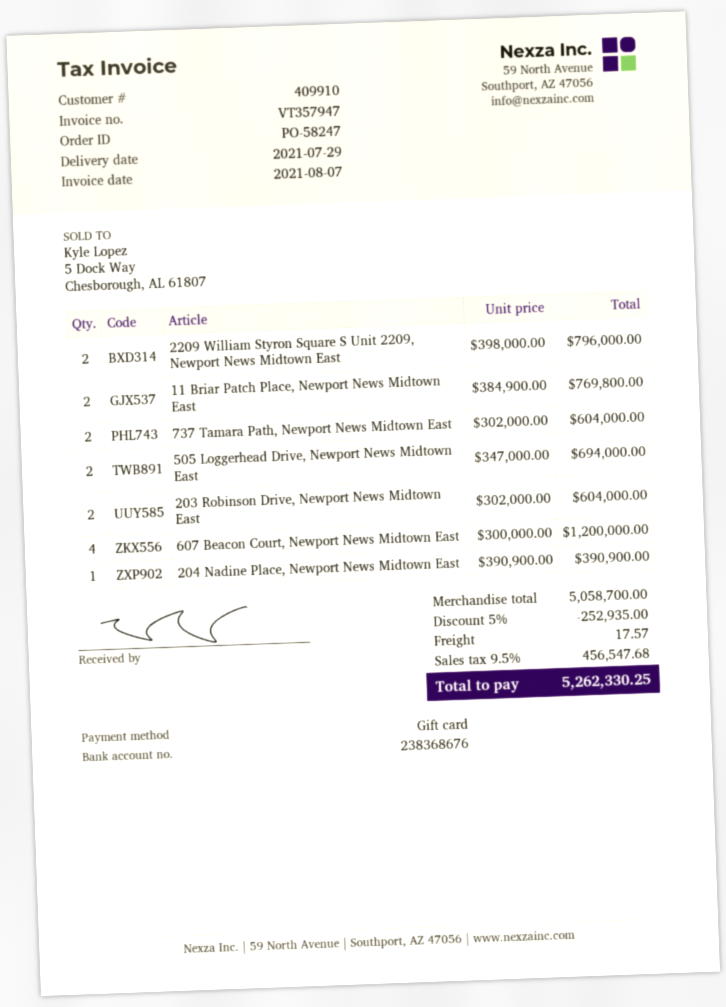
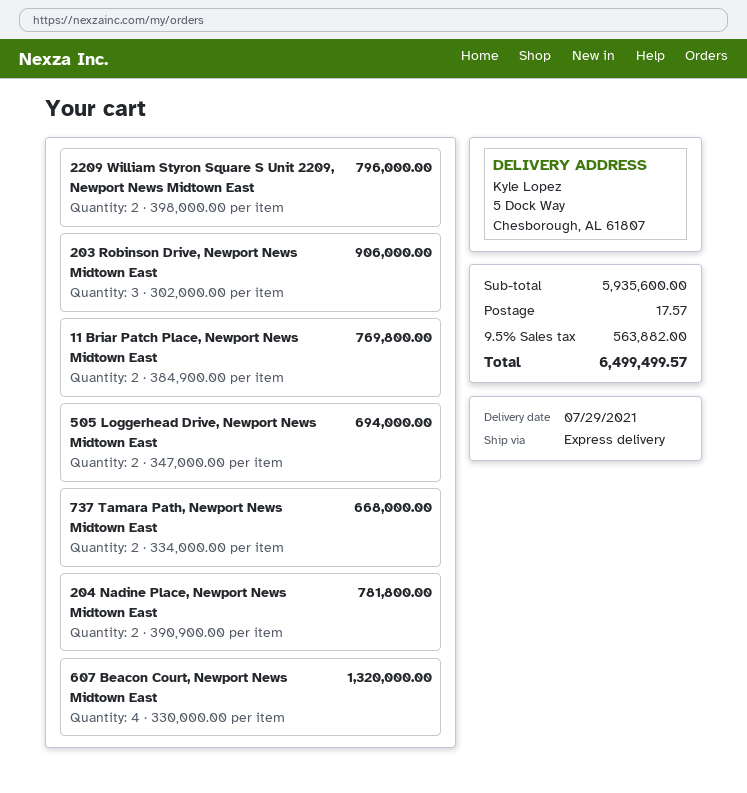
737 Tamara Path, Newport News Midtown East: 2 x 302000.00 = 604000.00 -> 2 x 334000.00 = 668000.00
203 Robinson Drive, Newport News Midtown East: 2 x 302000.00 = 604000.00 -> 3 x 302000.00 = 906000.00
607 Beacon Court, Newport News Midtown East: 4 x 300000.00 = 1200000.00 -> 4 x 330000.00 = 1320000.00
204 Nadine Place, Newport News Midtown East: 1 x 390900.00 = 390900.00 -> 2 x 390900.00 = 781800.00
subtotal: 5058700.00 -> 5935600.00
discount: 5% = 252935.00 -> none
tax: 9.5% = 456547.68 -> 9.5% = 563882.00
total: 5262330.25 -> 6499499.57

